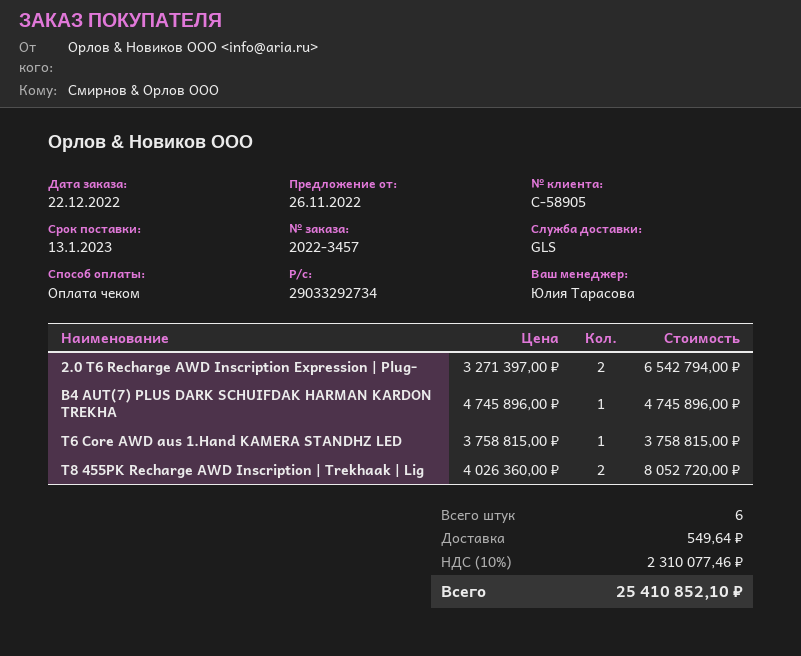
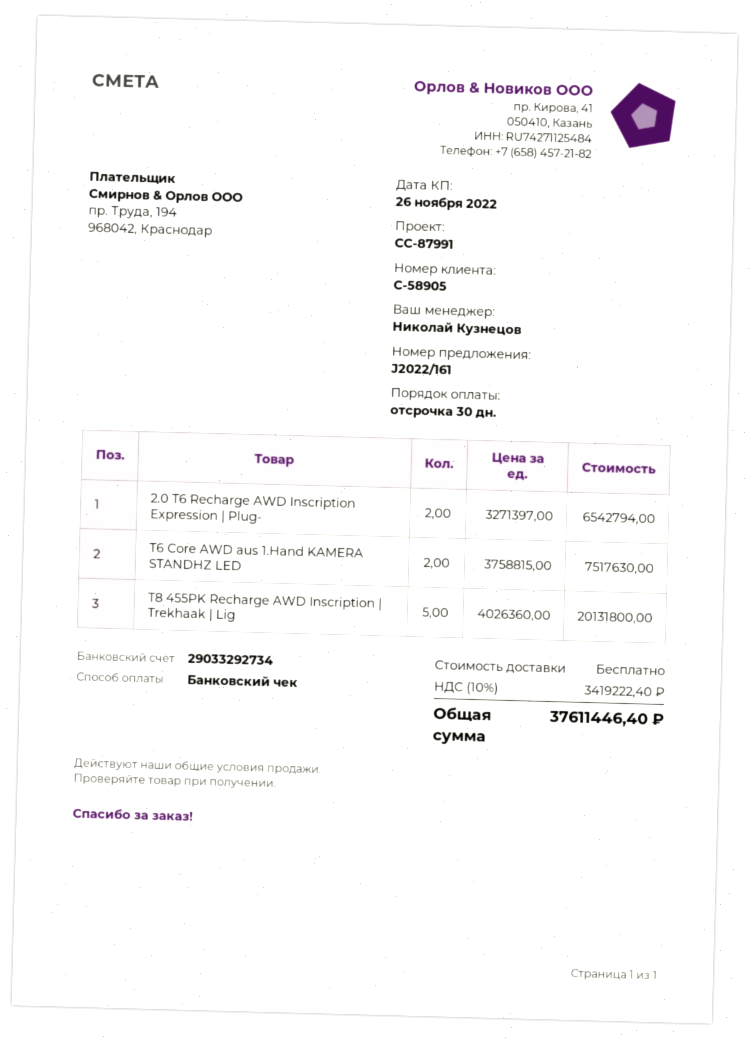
sales rep: Юлия Тарасова -> Николай Кузнецов
B4 AUT(7) PLUS DARK SCHUIFDAK HARMAN KARDON TREKHA: 1 x 4745896.00 = 4745896.00 -> none
T6 Core AWD aus 1.Hand KAMERA STANDHZ LED: 1 x 3758815.00 = 3758815.00 -> 2 x 3758815.00 = 7517630.00
T8 455PK Recharge AWD Inscription | Trekhaak | Lig: 2 x 4026360.00 = 8052720.00 -> 5 x 4026360.00 = 20131800.00
shipping: 549.64 -> 0.00
tax: 10% = 2310077.46 -> 10% = 3419222.40
total: 25410852.10 -> 37611446.40

